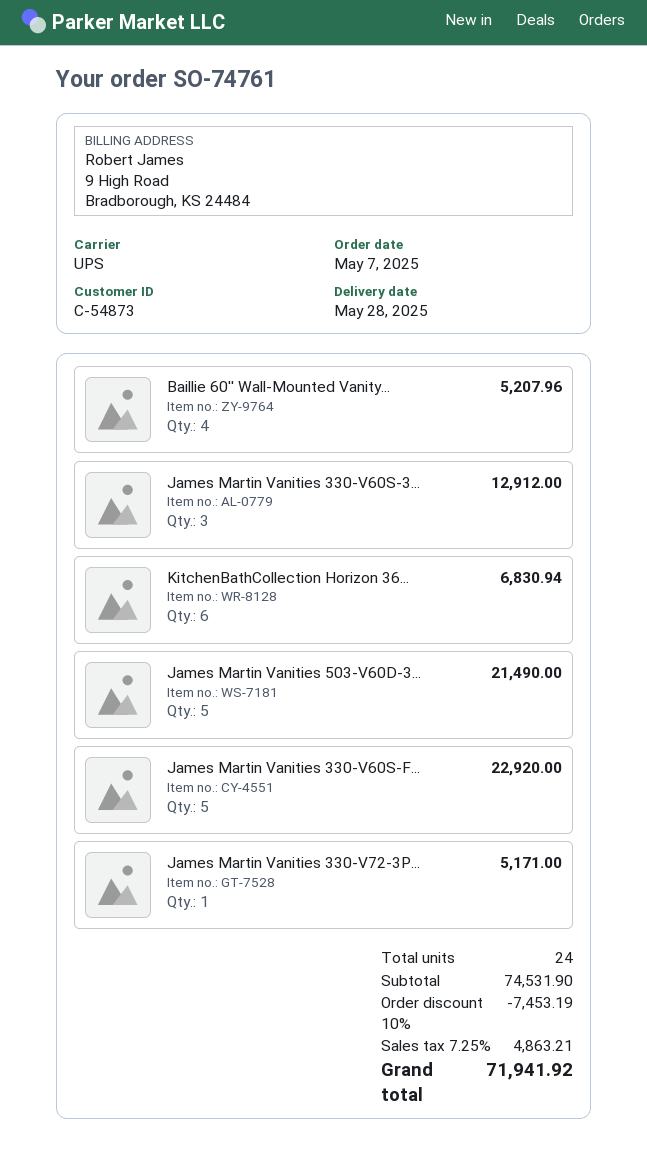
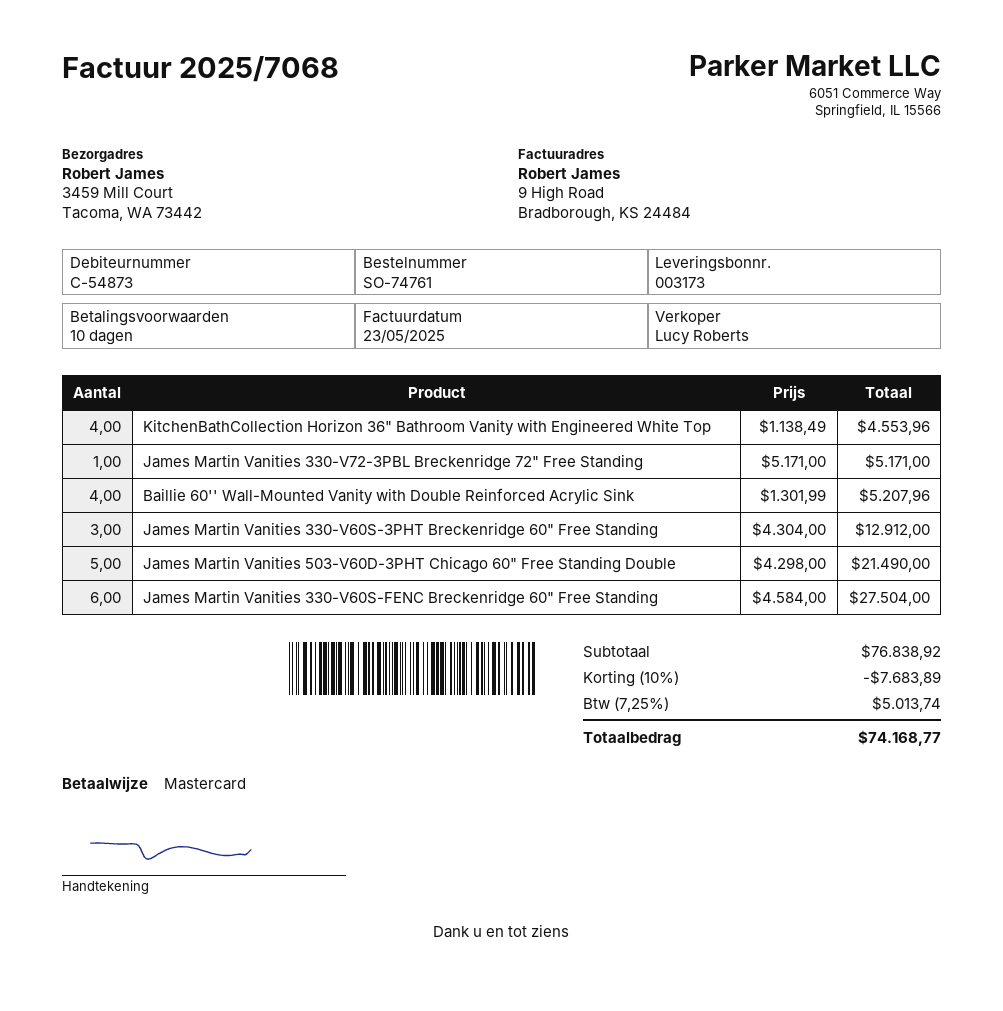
KitchenBathCollection Horizon 36...: 6 for 6830.94 -> 4 for 4553.96
James Martin Vanities 330-V60S-F...: 5 for 22920.00 -> 6 for 27504.00
subtotal: 74531.90 -> 76838.92
discount: 10% = 7453.19 -> 10% = 7683.89
tax: 7.25% = 4863.21 -> 7.25% = 5013.74
total: 71941.92 -> 74168.77

